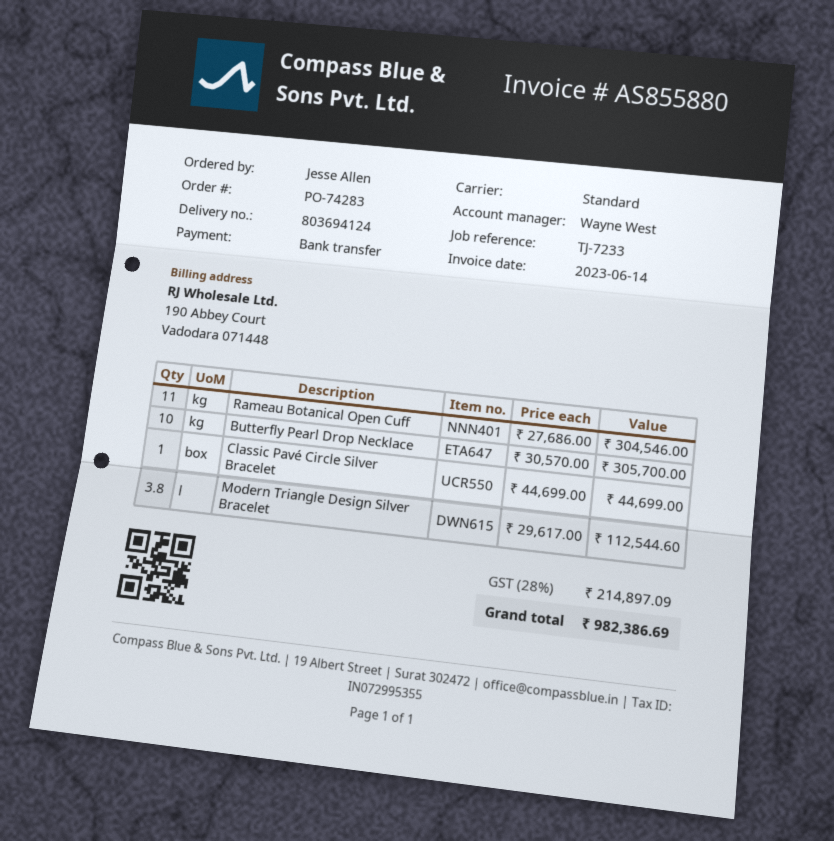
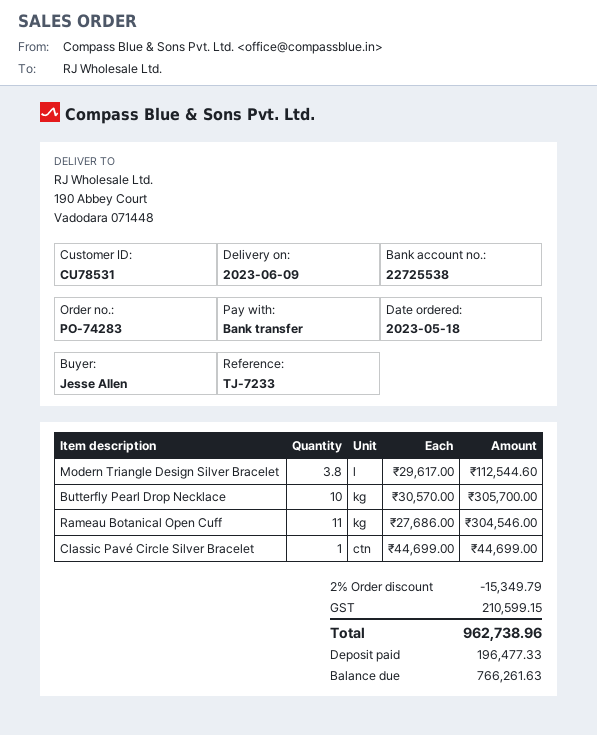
discount: none -> 2% = 15349.79
tax: 214897.09 -> 210599.15
total: 982386.69 -> 962738.96

